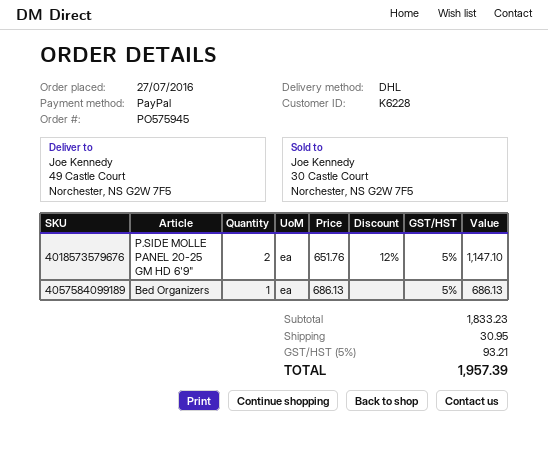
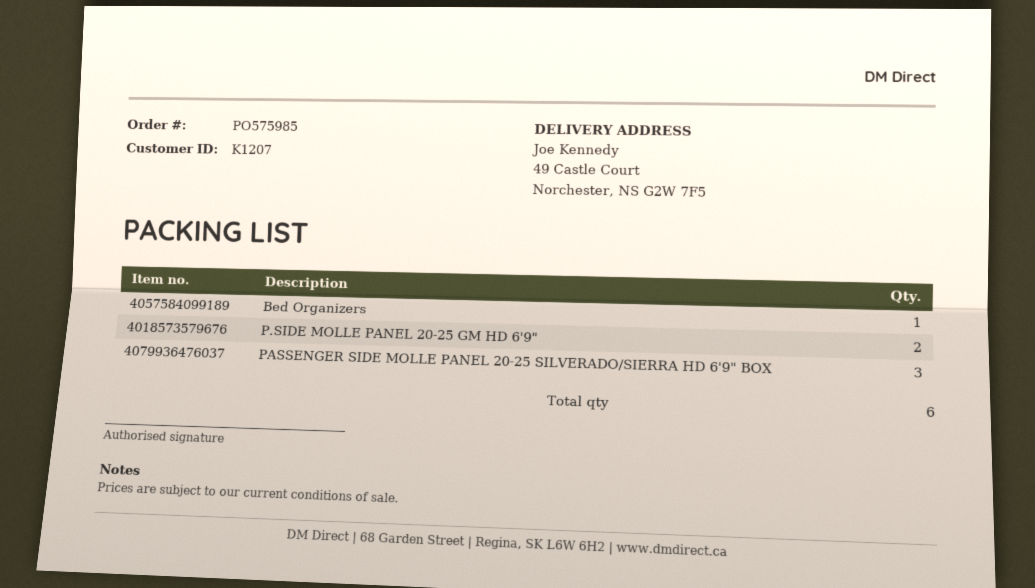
order number: PO575945 -> PO575985
customer number: K6228 -> K1207
PASSENGER SIDE MOLLE PANEL 20-25 SILVERADO/SIERRA HD 6'9" BOX: none -> 3

